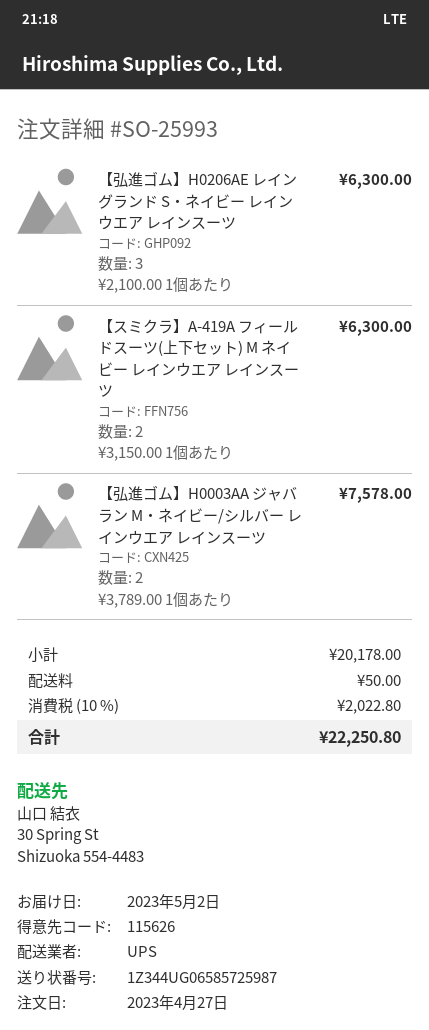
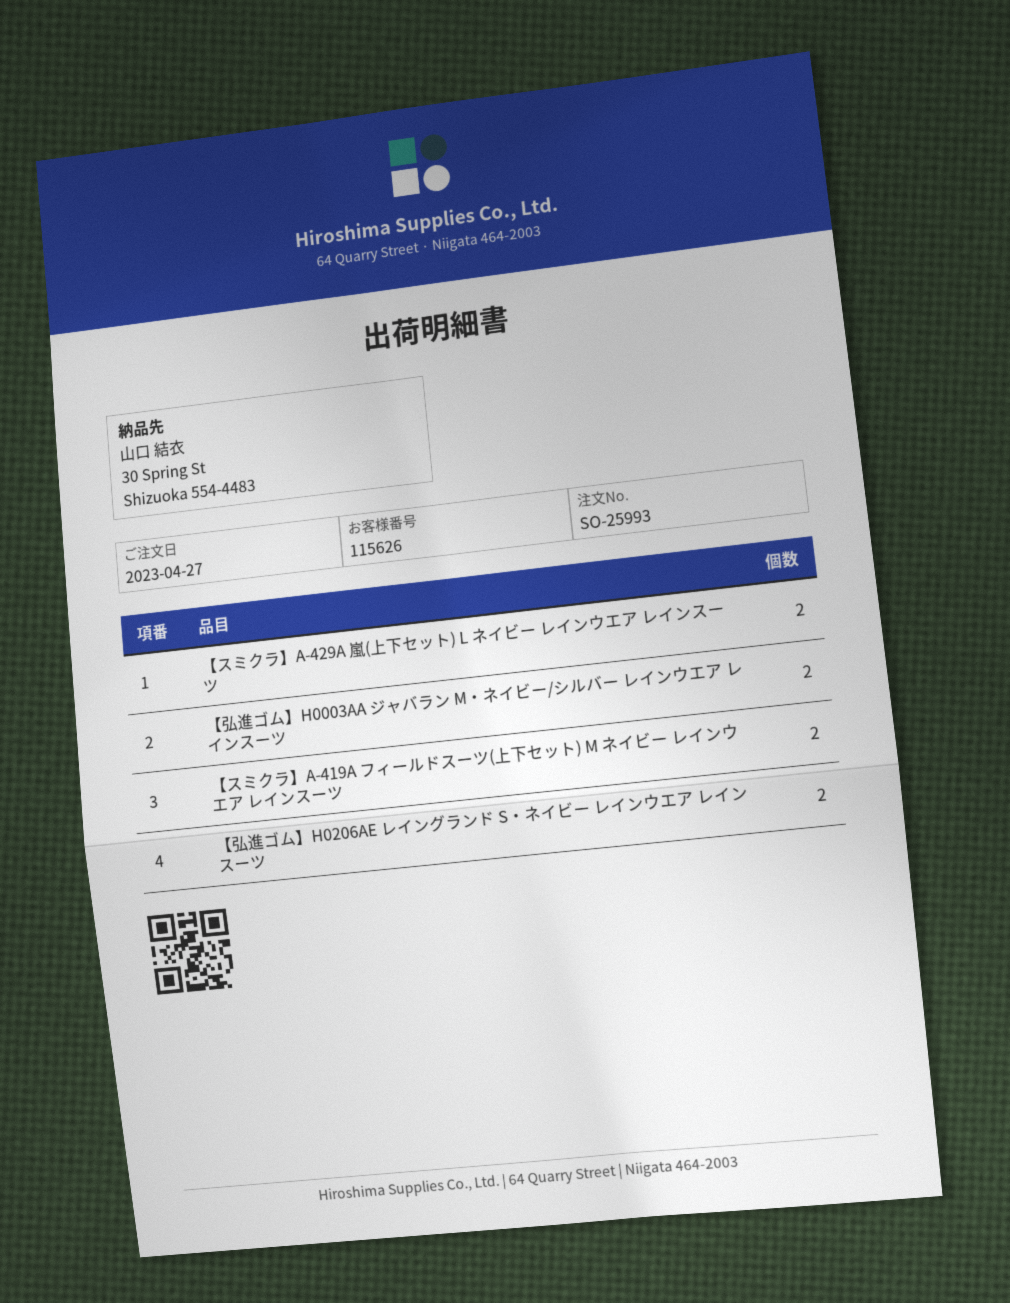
【弘進ゴム】H0206AE レイングランド S・ネイビー レインウエア レインスーツ: 3 -> 2
【スミクラ】A-429A 嵐(上下セット) L ネイビー レインウエア レインスーツ: none -> 2

